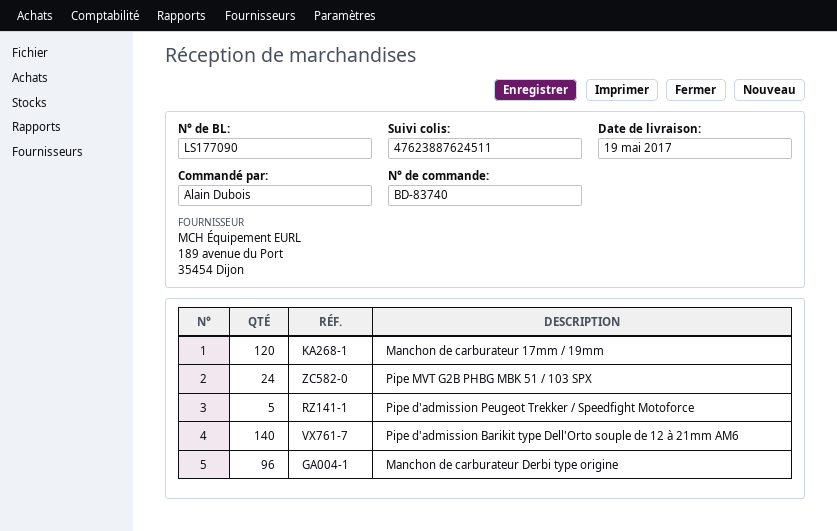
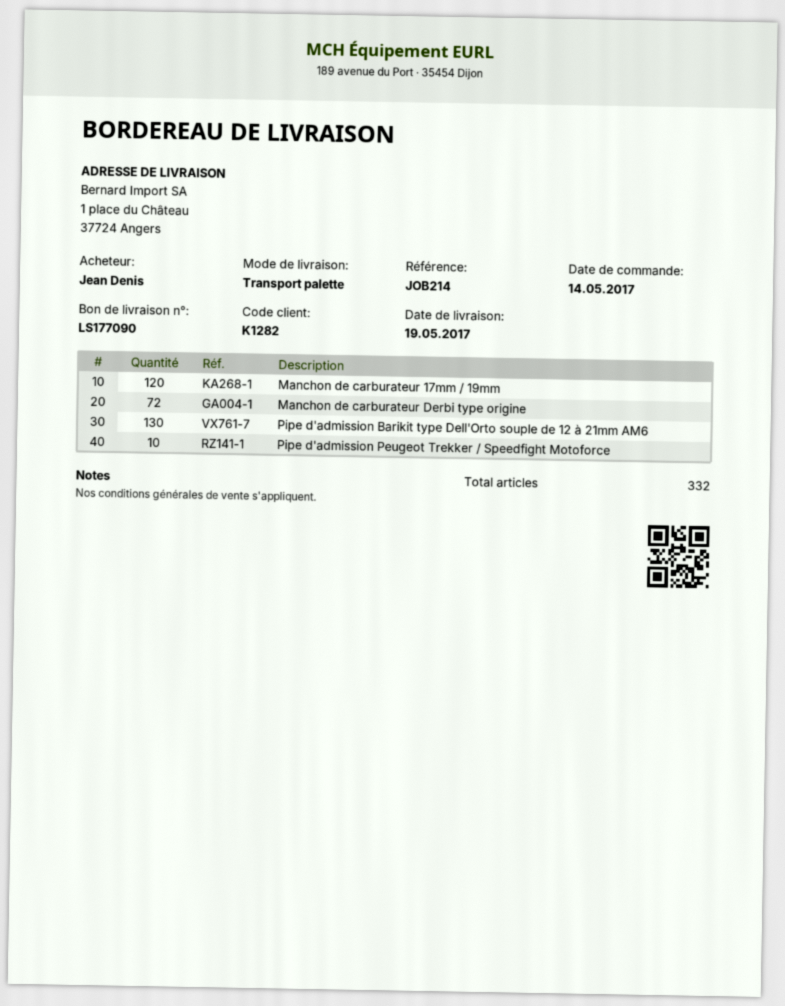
ordered by: Alain Dubois -> Jean Denis
Pipe MVT G2B PHBG MBK 51 / 103 SPX: 24 -> none
Pipe d'admission Peugeot Trekker / Speedfight Motoforce: 5 -> 10
Pipe d'admission Barikit type Dell'Orto souple de 12 à 21mm AM6: 140 -> 130
Manchon de carburateur Derbi type origine: 96 -> 72

